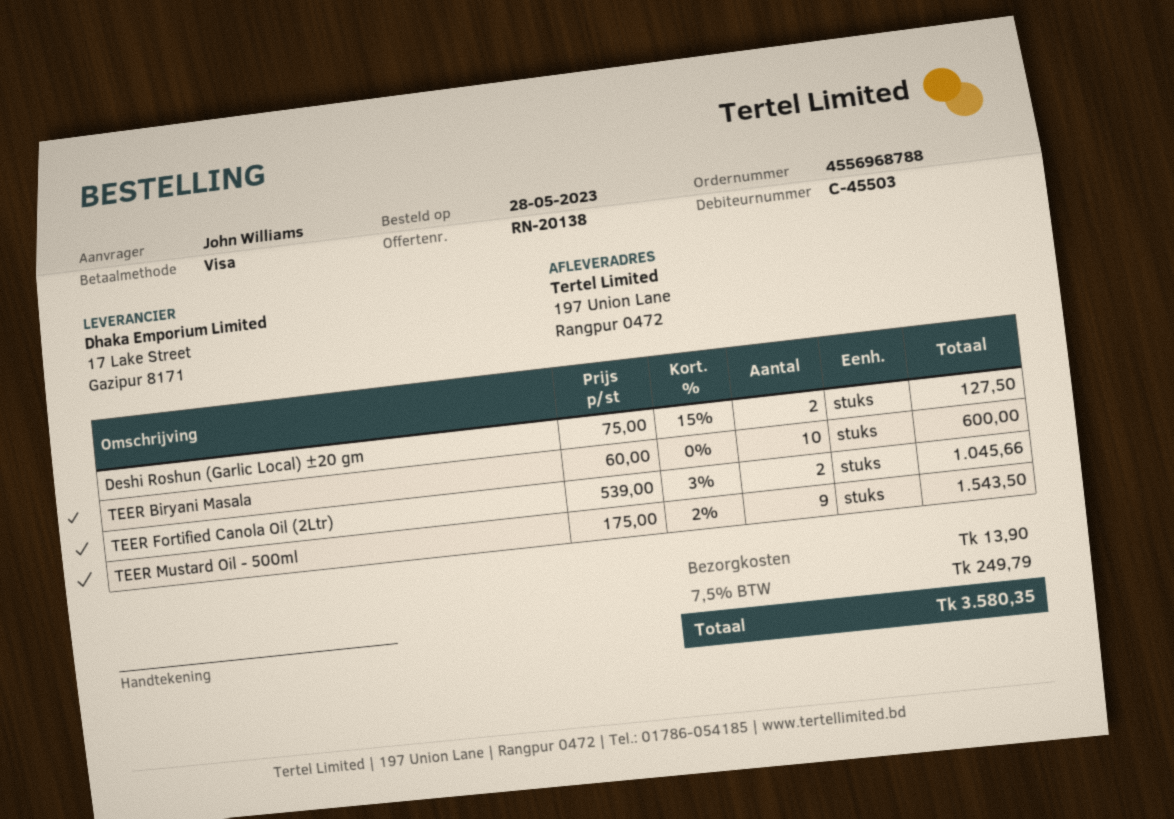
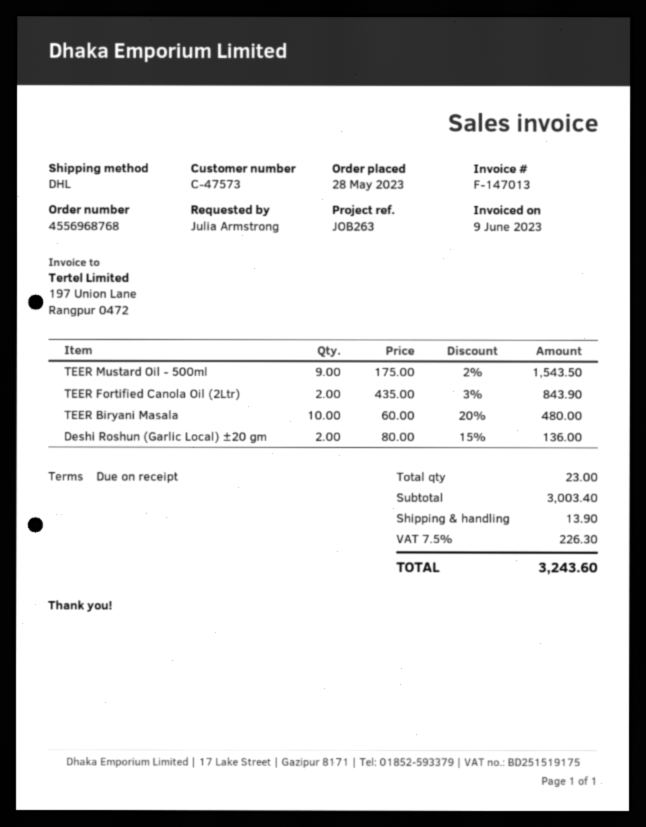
order number: 4556968788 -> 4556968768
customer number: C-45503 -> C-47573
ordered by: John Williams -> Julia Armstrong
Deshi Roshun (Garlic Local) ±20 gm: 2 x 75.00 - 15% = 127.50 -> 2 x 80.00 - 15% = 136.00
TEER Biryani Masala: 10 x 60.00 = 600.00 -> 10 x 60.00 - 20% = 480.00
TEER Fortified Canola Oil (2Ltr): 2 x 539.00 - 3% = 1045.66 -> 2 x 435.00 - 3% = 843.90
tax: 7.5% = 249.79 -> 7.5% = 226.30
total: 3580.35 -> 3243.60

